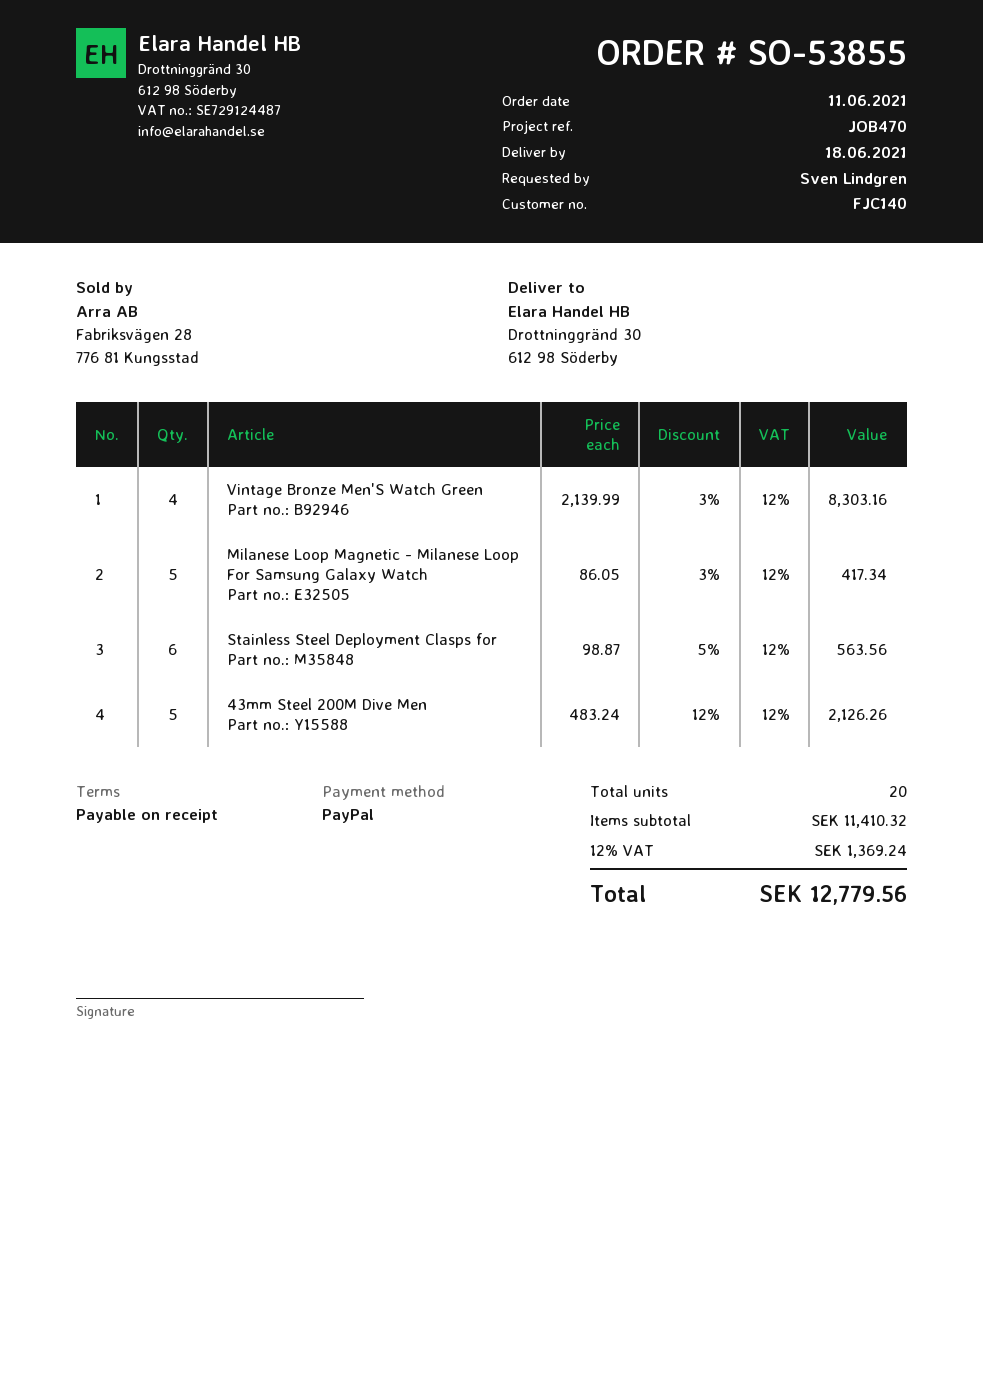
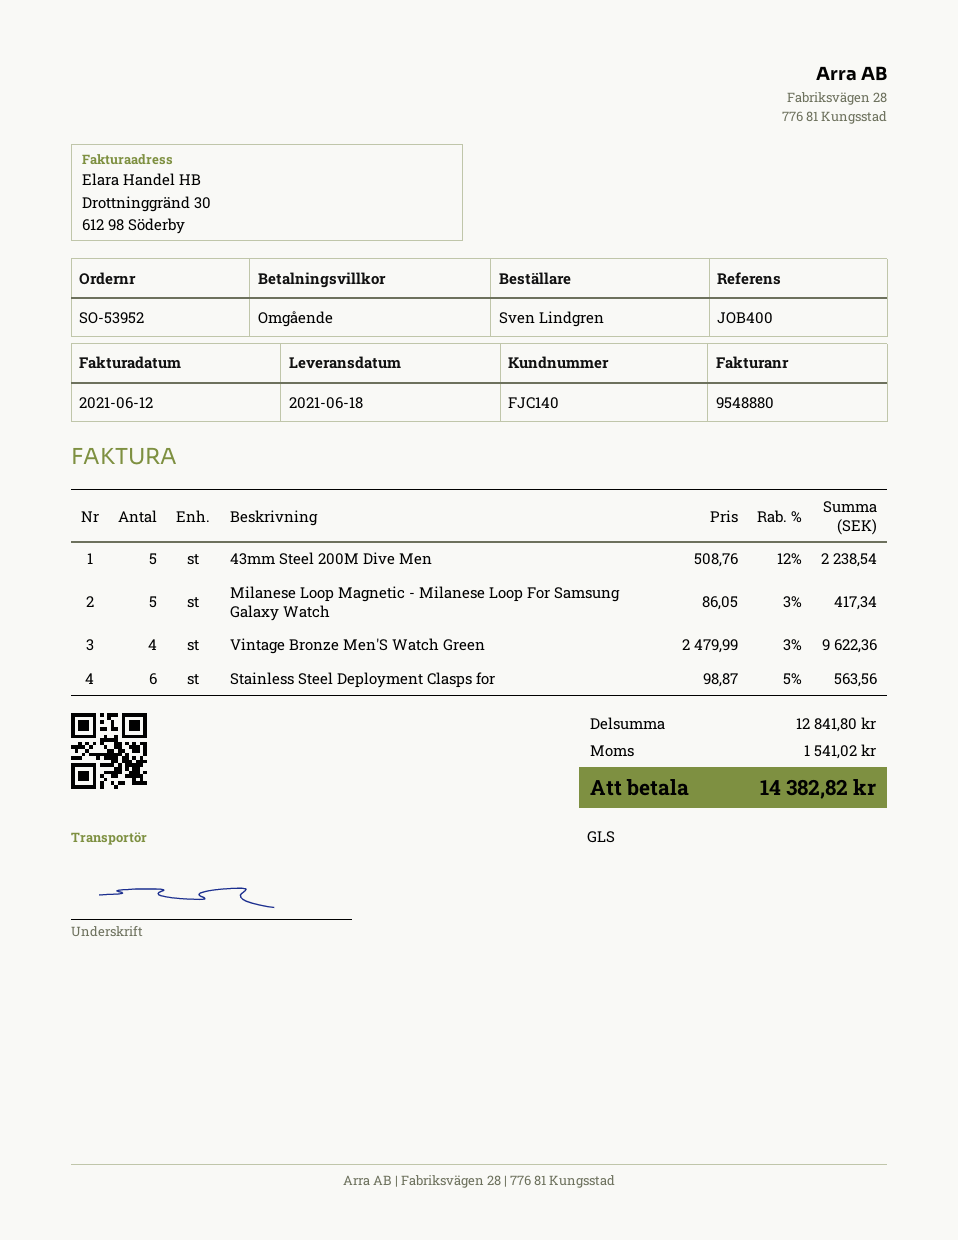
order number: SO-53855 -> SO-53952
reference: JOB470 -> JOB400
Vintage Bronze Men'S Watch Green: 4 x 2139.99 - 3% = 8303.16 -> 4 x 2479.99 - 3% = 9622.36
43mm Steel 200M Dive Men: 5 x 483.24 - 12% = 2126.26 -> 5 x 508.76 - 12% = 2238.54
subtotal: 11410.32 -> 12841.80
tax: 1369.24 -> 1541.02
total: 12779.56 -> 14382.82

